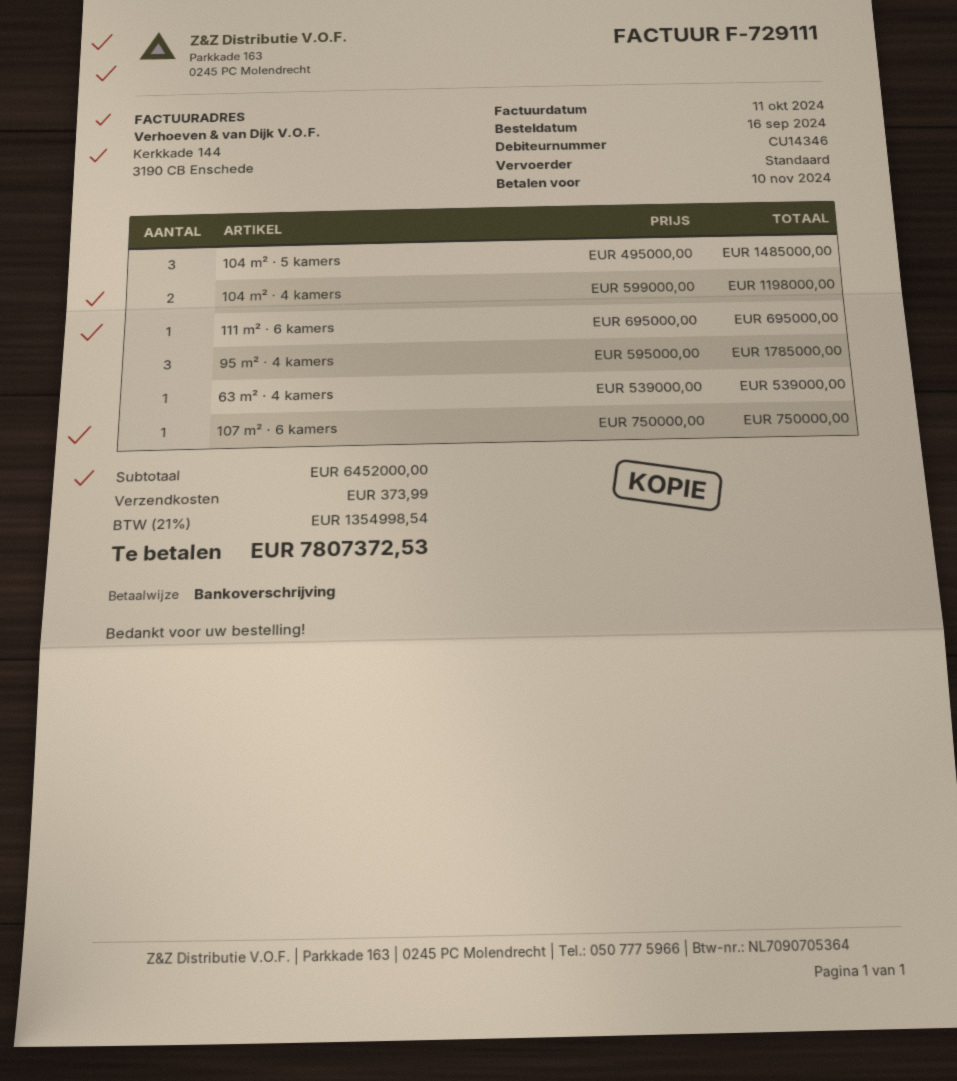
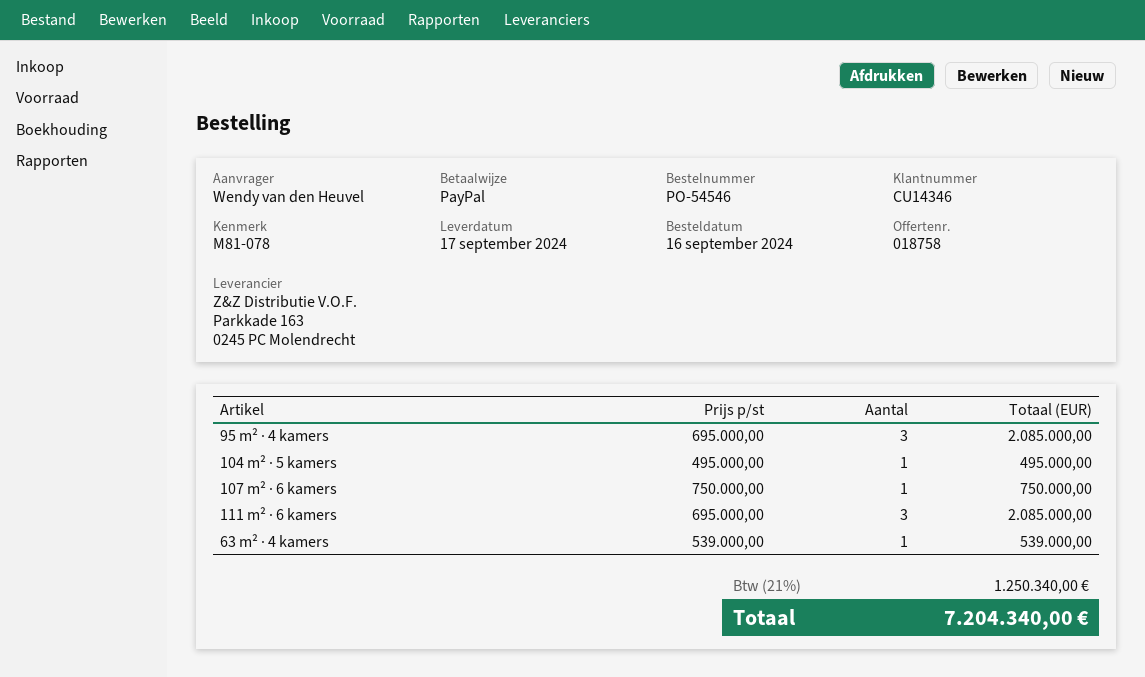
payment method: bank transfer -> PayPal
104 m² · 5 kamers: 3 x 495000.00 = 1485000.00 -> 1 x 495000.00 = 495000.00
104 m² · 4 kamers: 2 x 599000.00 = 1198000.00 -> none
111 m² · 6 kamers: 1 x 695000.00 = 695000.00 -> 3 x 695000.00 = 2085000.00
95 m² · 4 kamers: 3 x 595000.00 = 1785000.00 -> 3 x 695000.00 = 2085000.00
shipping: 373.99 -> none
tax: 21% = 1354998.54 -> 21% = 1250340.00
total: 7807372.53 -> 7204340.00

